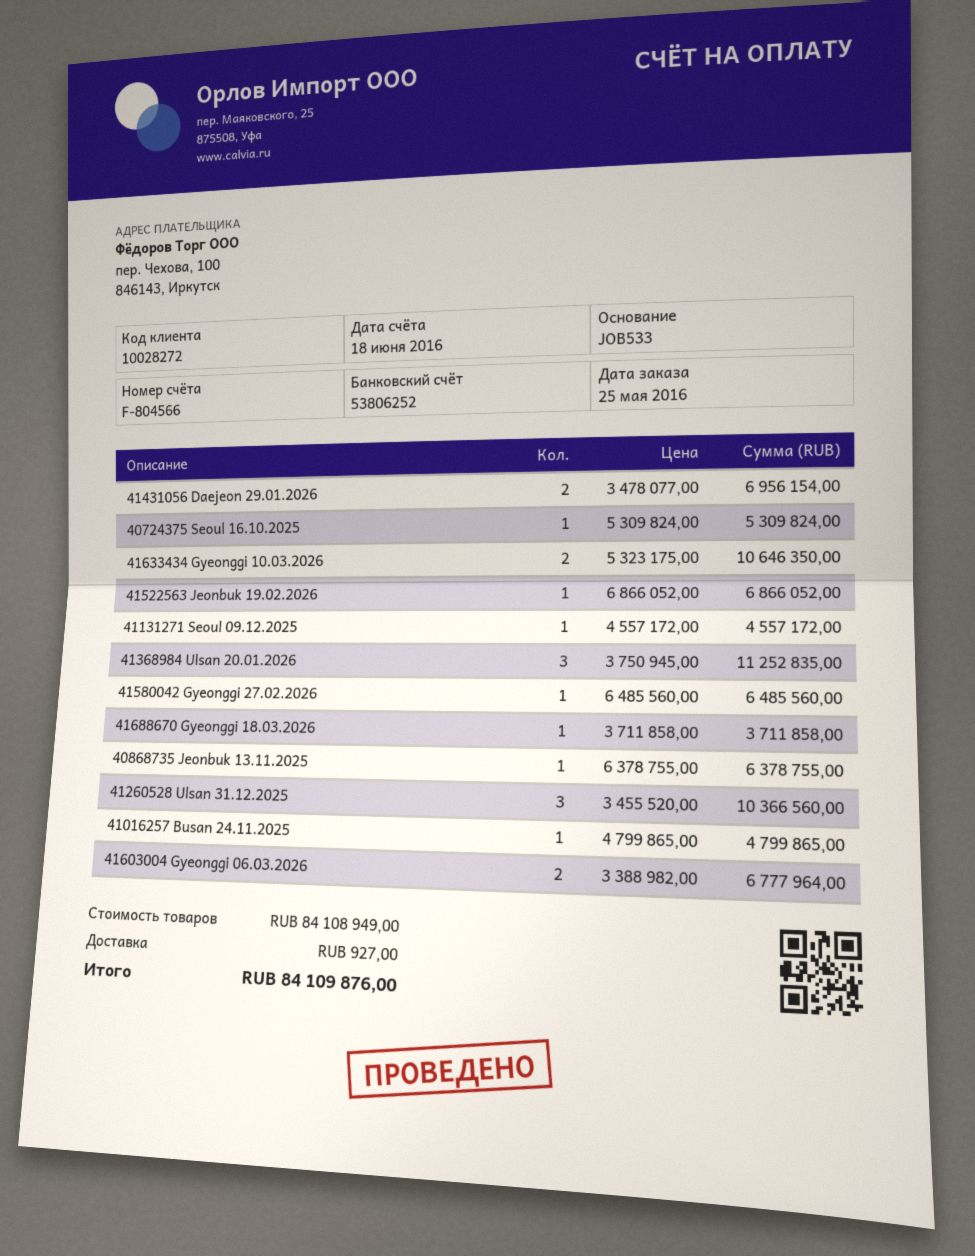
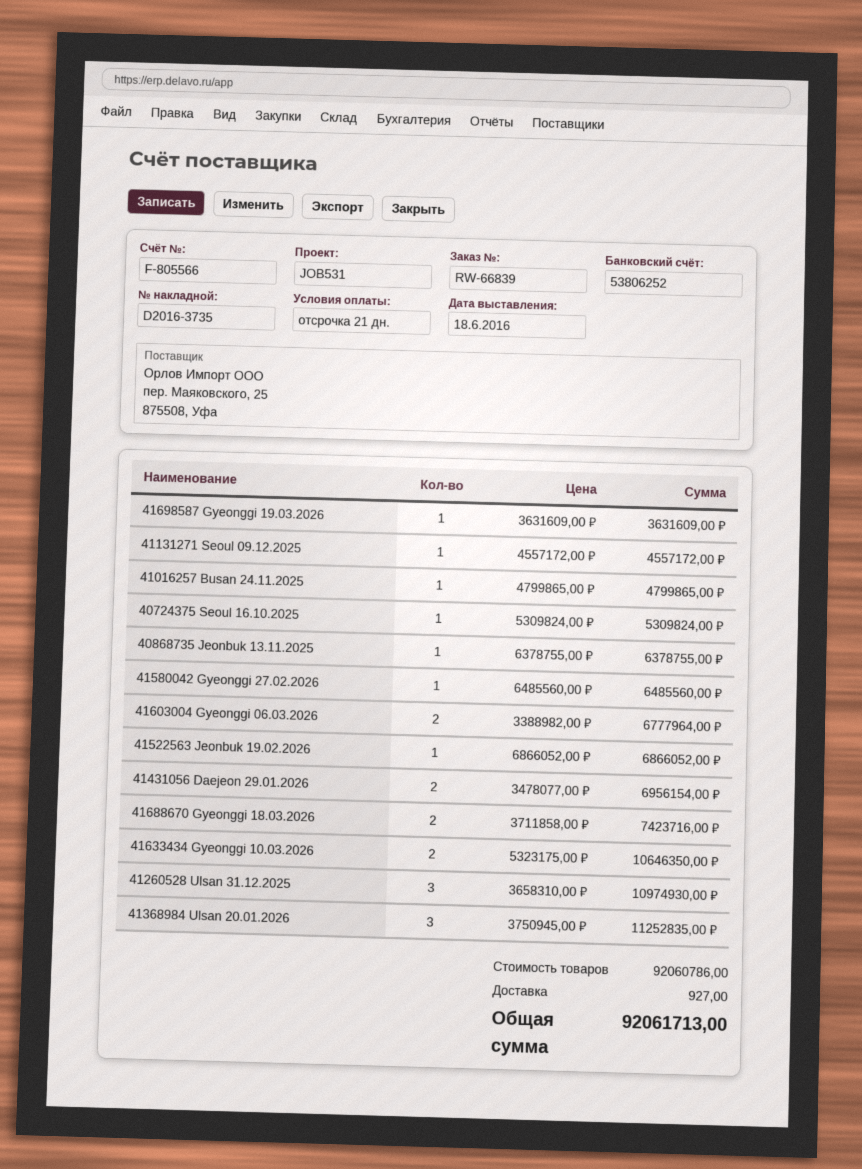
invoice number: F-804566 -> F-805566
reference: JOB533 -> JOB531
41688670 Gyeonggi 18.03.2026: 1 x 3711858.00 = 3711858.00 -> 2 x 3711858.00 = 7423716.00
41260528 Ulsan 31.12.2025: 3 x 3455520.00 = 10366560.00 -> 3 x 3658310.00 = 10974930.00
41698587 Gyeonggi 19.03.2026: none -> 1 x 3631609.00 = 3631609.00
subtotal: 84108949.00 -> 92060786.00
total: 84109876.00 -> 92061713.00

